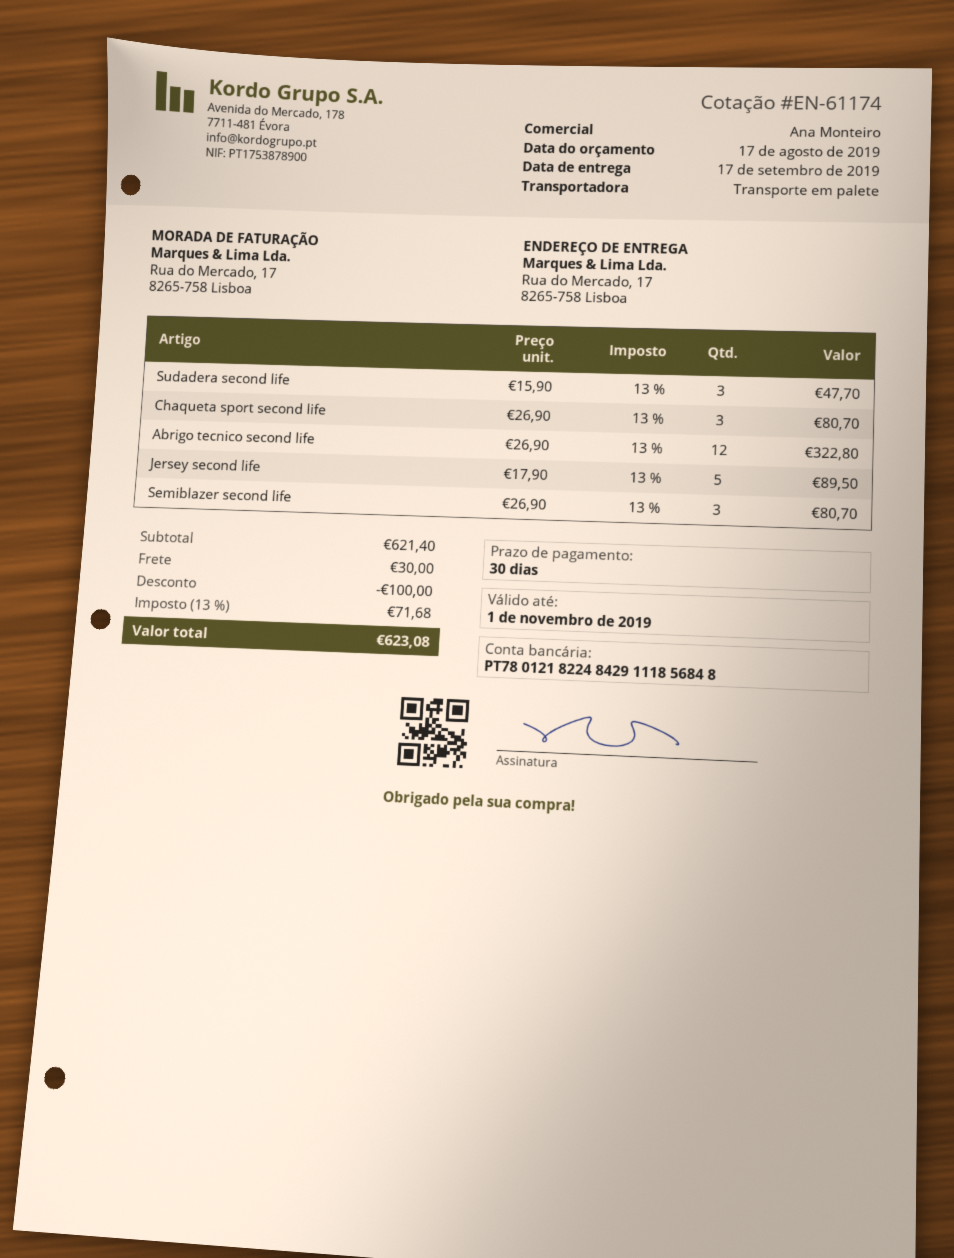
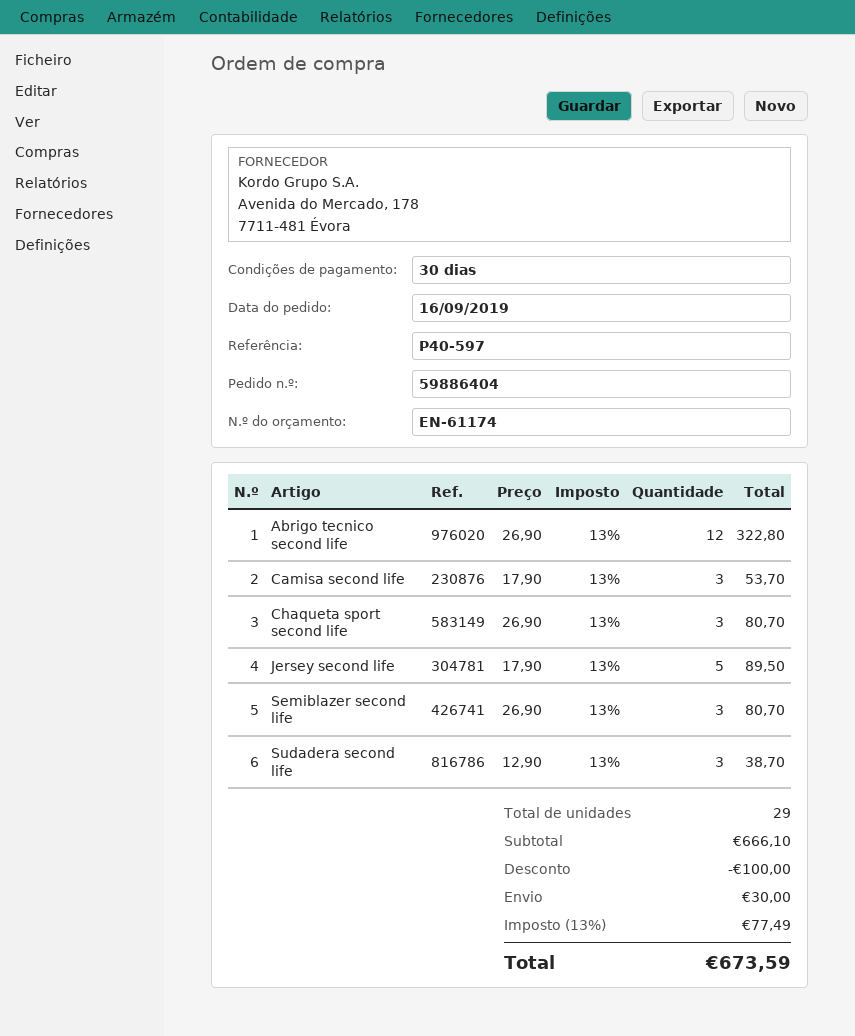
Sudadera second life: 3 x 15.90 = 47.70 -> 3 x 12.90 = 38.70
Camisa second life: none -> 3 x 17.90 = 53.70
subtotal: 621.40 -> 666.10
tax: 13% = 71.68 -> 13% = 77.49
total: 623.08 -> 673.59

